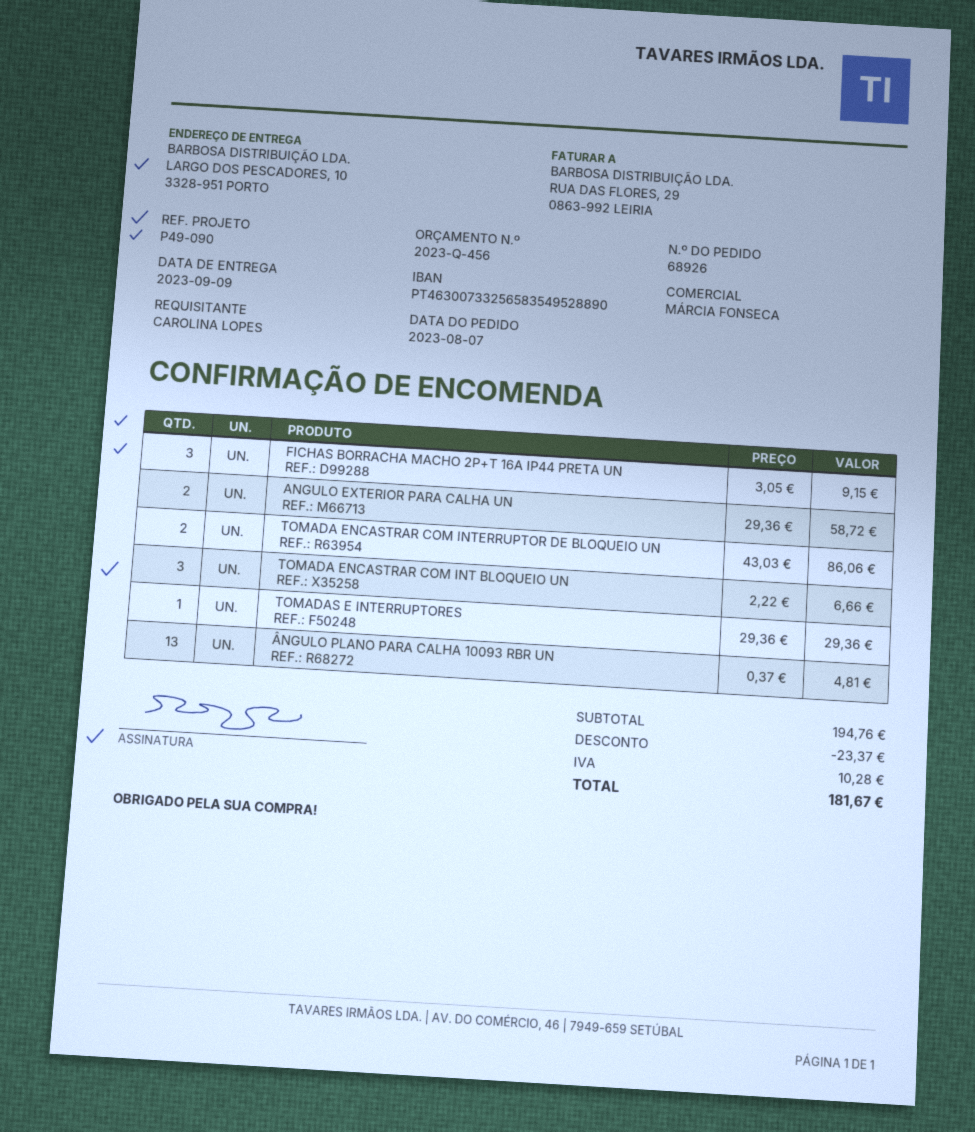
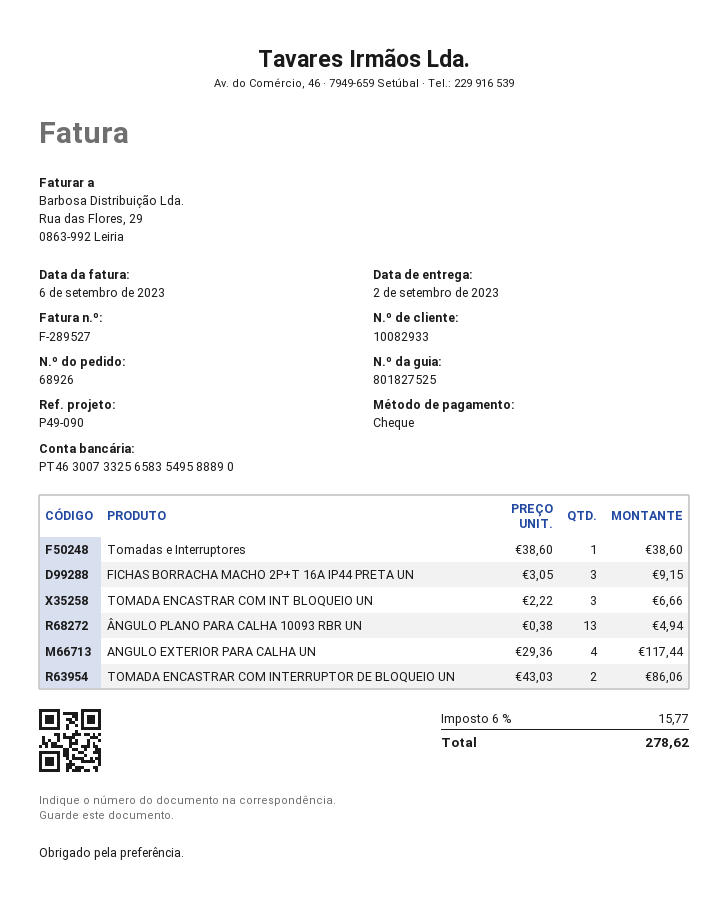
delivery date: 2023-09-09 -> 2023-09-02
bank account: PT46300733256583549528890 -> PT46300733256583549588890
ANGULO EXTERIOR PARA CALHA UN: 2 x 29.36 = 58.72 -> 4 x 29.36 = 117.44
TOMADAS E INTERRUPTORES: 1 x 29.36 = 29.36 -> 1 x 38.60 = 38.60
ÂNGULO PLANO PARA CALHA 10093 RBR UN: 13 x 0.37 = 4.81 -> 13 x 0.38 = 4.94
discount: 23.37 -> none
tax: 10.28 -> 15.77
total: 181.67 -> 278.62

